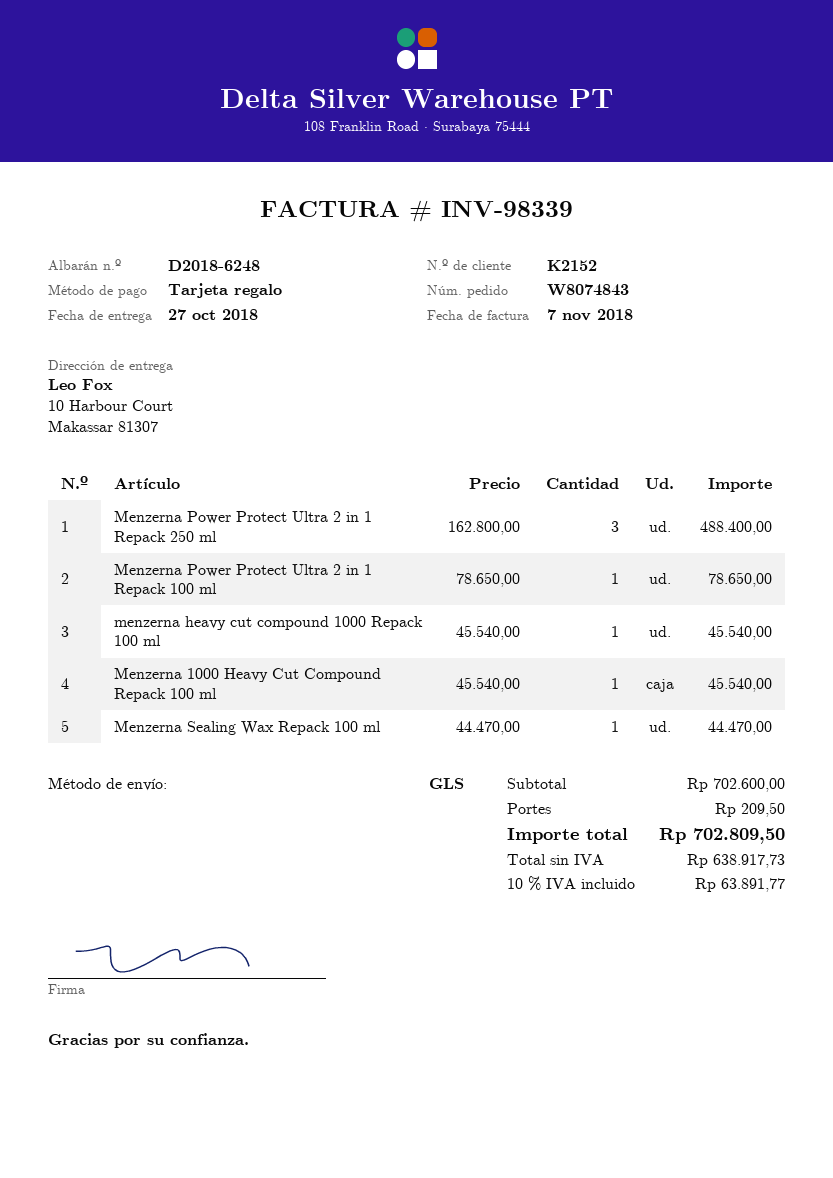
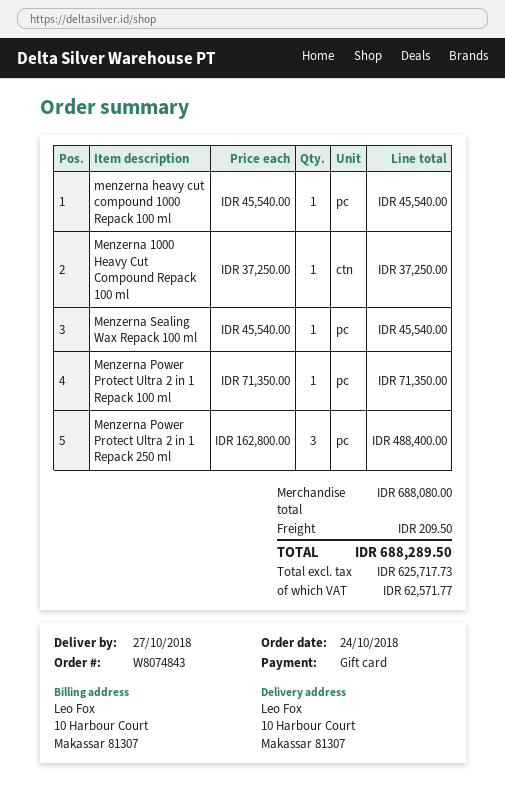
Menzerna Power Protect Ultra 2 in 1 Repack 100 ml: 1 x 78650.00 = 78650.00 -> 1 x 71350.00 = 71350.00
Menzerna 1000 Heavy Cut Compound Repack 100 ml: 1 x 45540.00 = 45540.00 -> 1 x 37250.00 = 37250.00
Menzerna Sealing Wax Repack 100 ml: 1 x 44470.00 = 44470.00 -> 1 x 45540.00 = 45540.00
subtotal: 702600.00 -> 688080.00
net: 638917.73 -> 625717.73
tax: 63891.77 -> 62571.77
total: 702809.50 -> 688289.50

